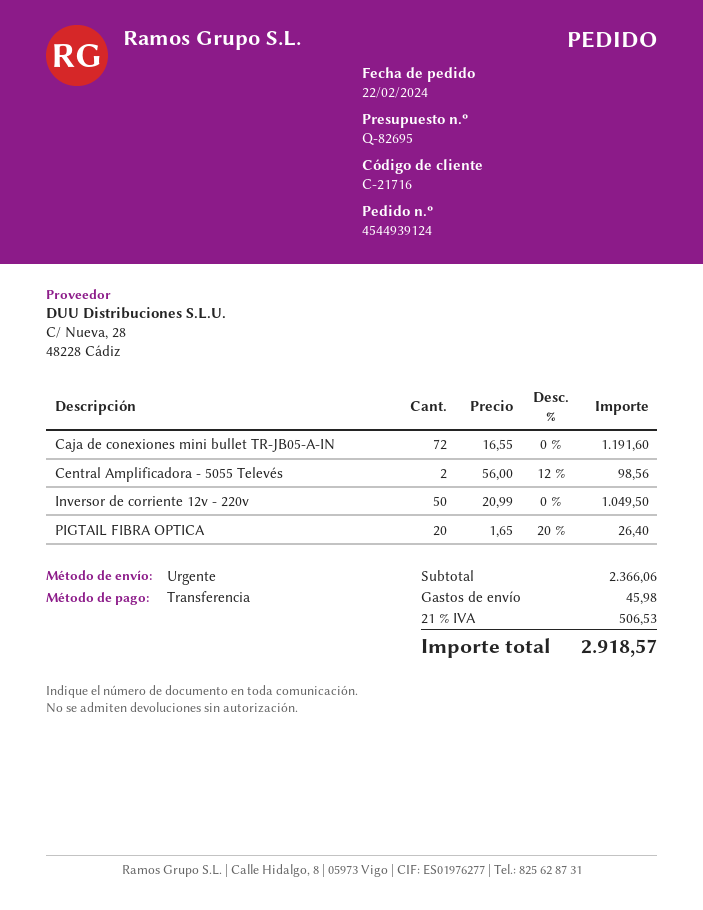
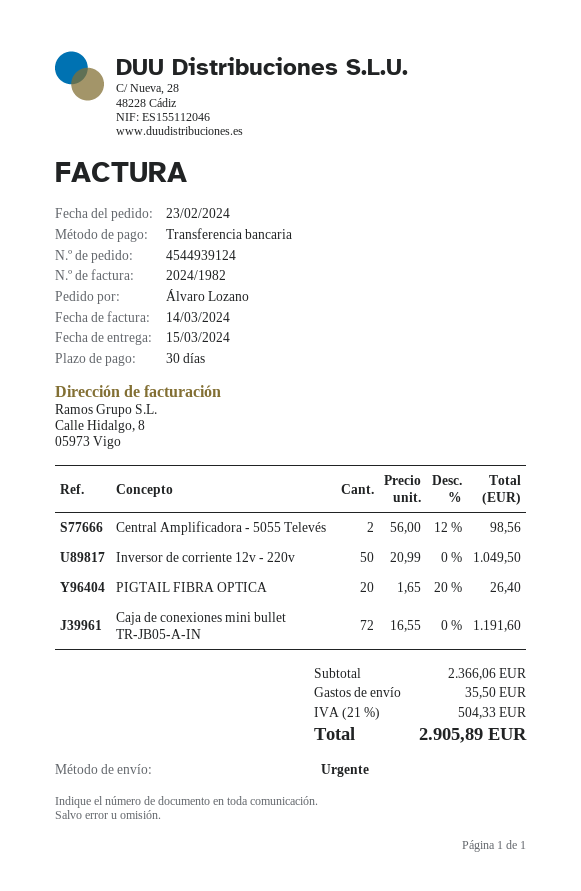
order date: 2024-02-22 -> 2024-02-23
shipping: 45.98 -> 35.50
tax: 21% = 506.53 -> 21% = 504.33
total: 2918.57 -> 2905.89

